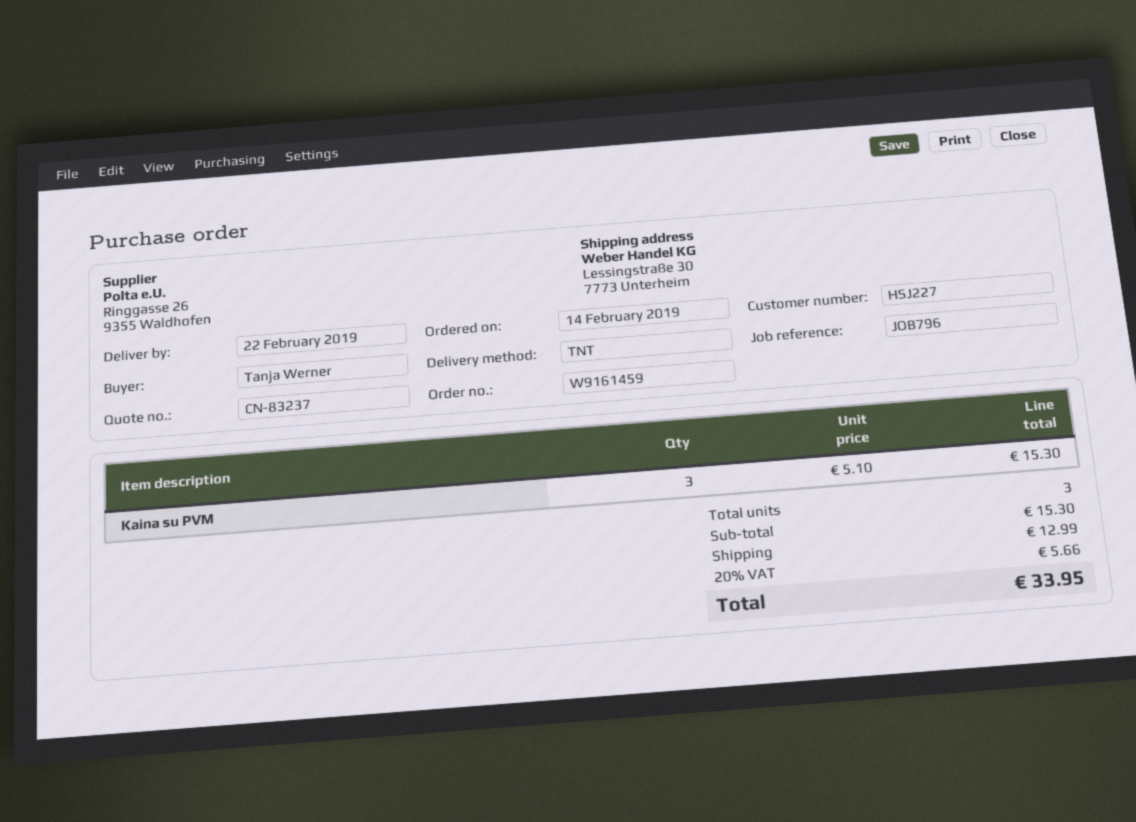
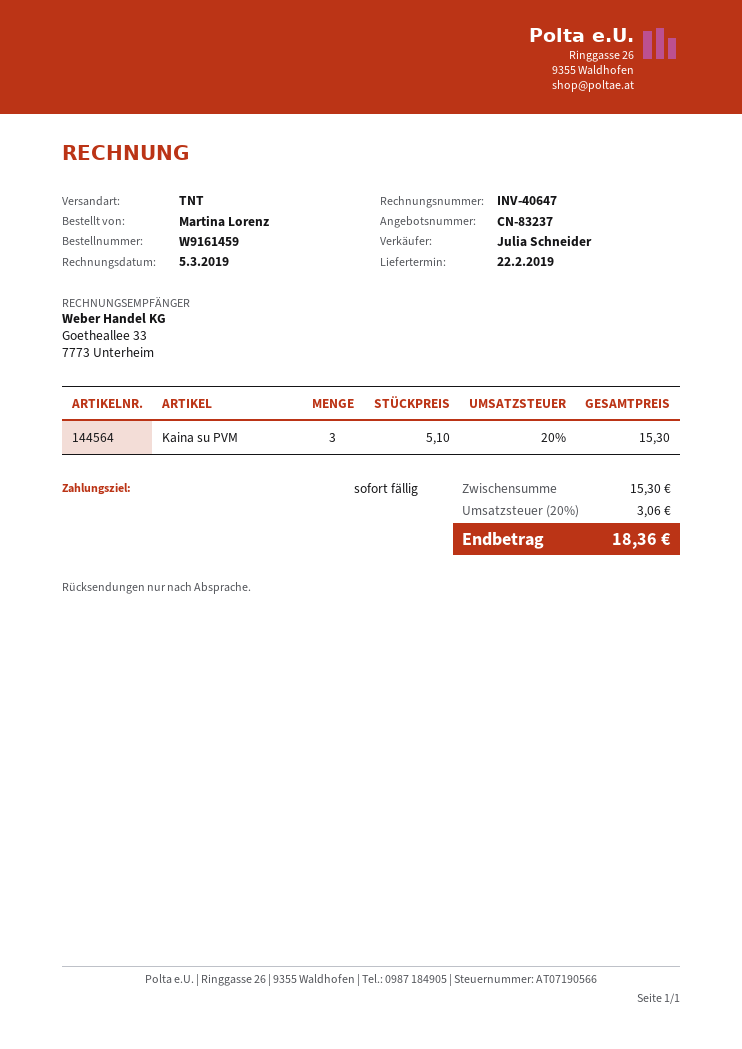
ordered by: Tanja Werner -> Martina Lorenz
shipping: 12.99 -> none
tax: 20% = 5.66 -> 20% = 3.06
total: 33.95 -> 18.36

